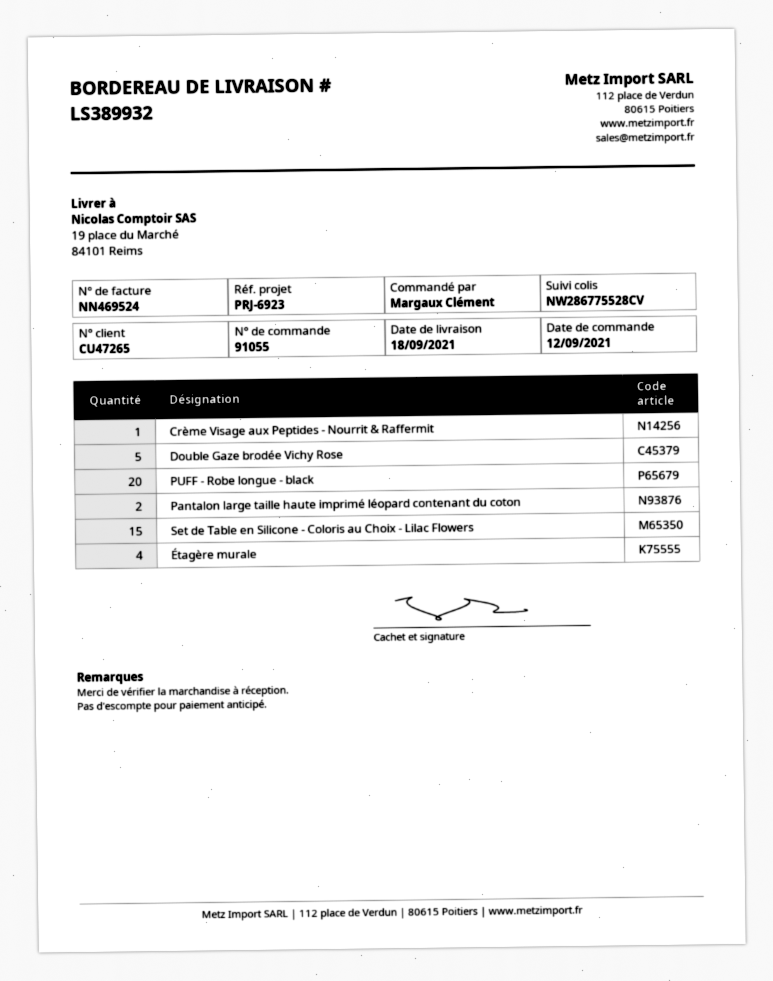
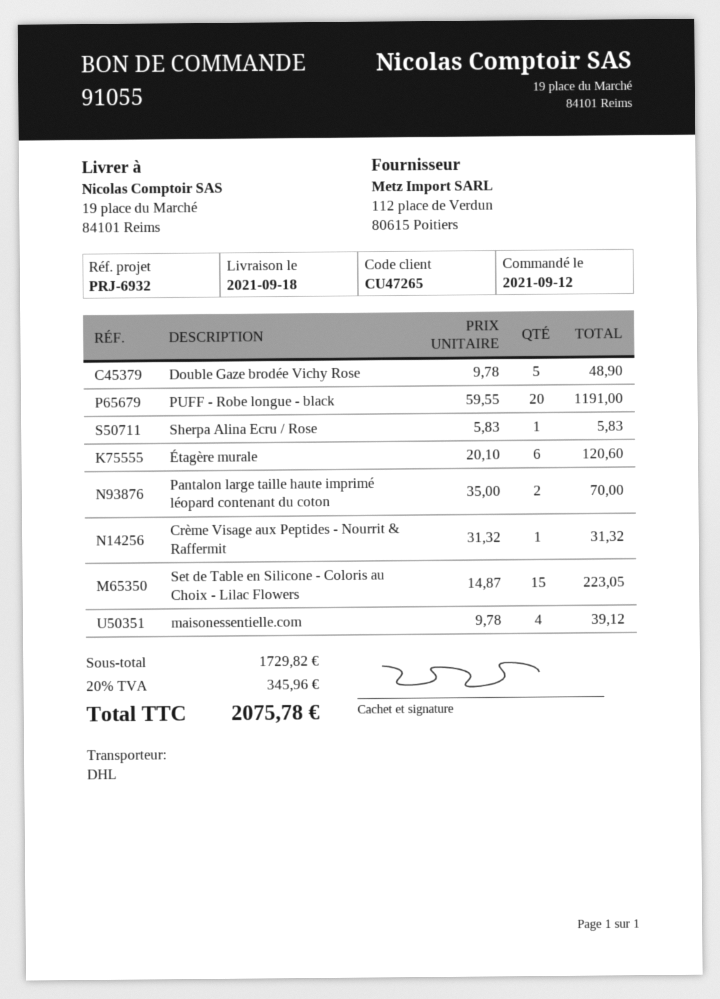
reference: PRJ-6923 -> PRJ-6932
Étagère murale: 4 -> 6
Sherpa Alina Ecru / Rose: none -> 1
maisonessentielle.com: none -> 4

